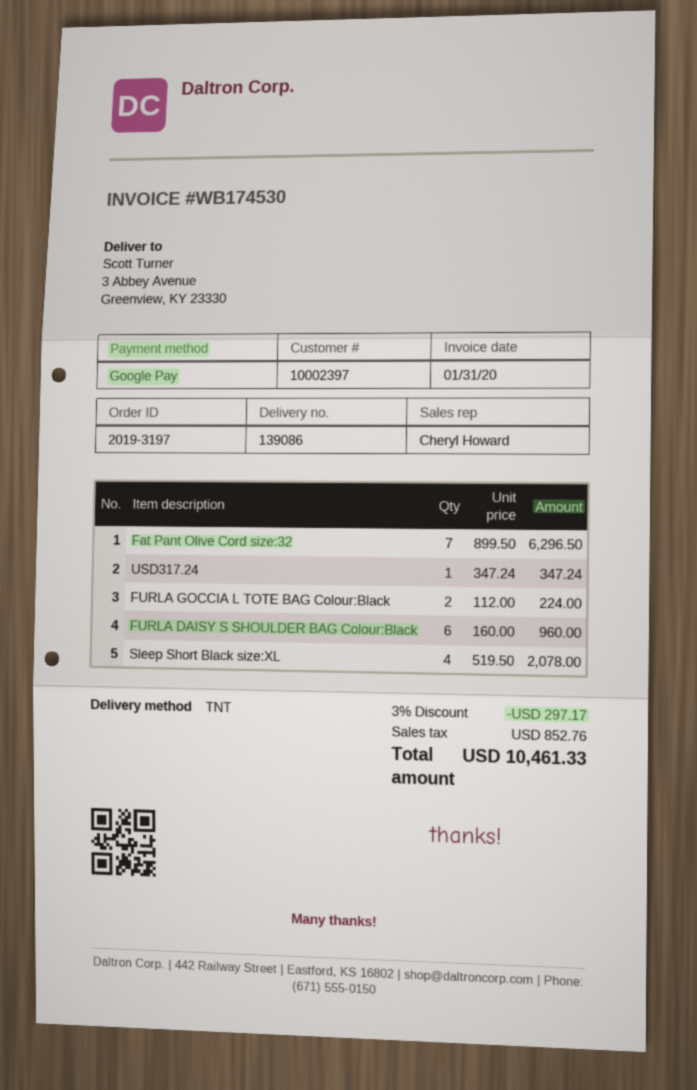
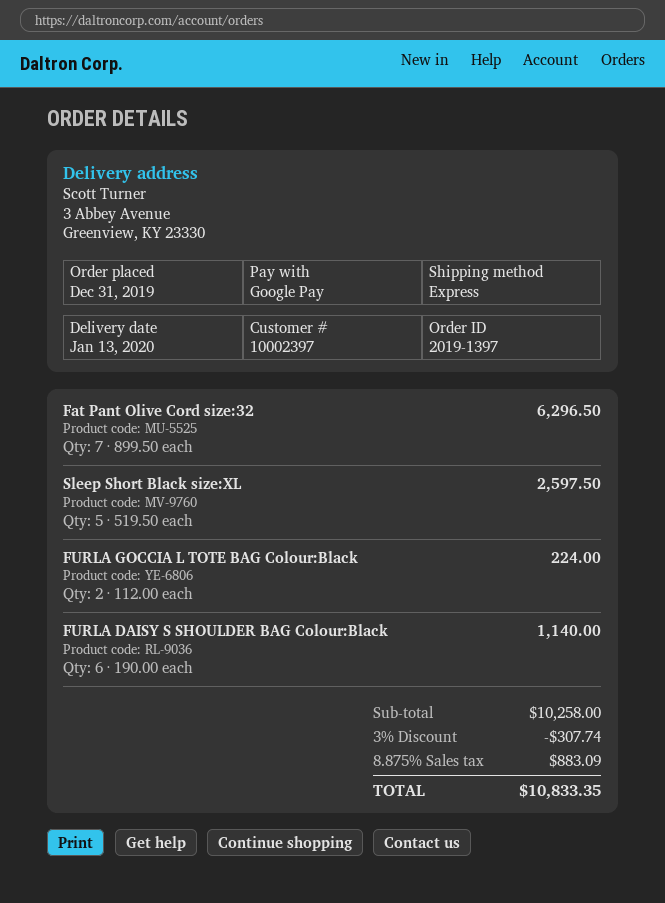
order number: 2019-3197 -> 2019-1397
shipping method: TNT -> express
USD317.24: 1 x 347.24 = 347.24 -> none
FURLA DAISY S SHOULDER BAG Colour:Black: 6 x 160.00 = 960.00 -> 6 x 190.00 = 1140.00
Sleep Short Black size:XL: 4 x 519.50 = 2078.00 -> 5 x 519.50 = 2597.50
discount: 3% = 297.17 -> 3% = 307.74
tax: 852.76 -> 883.09
total: 10461.33 -> 10833.35

